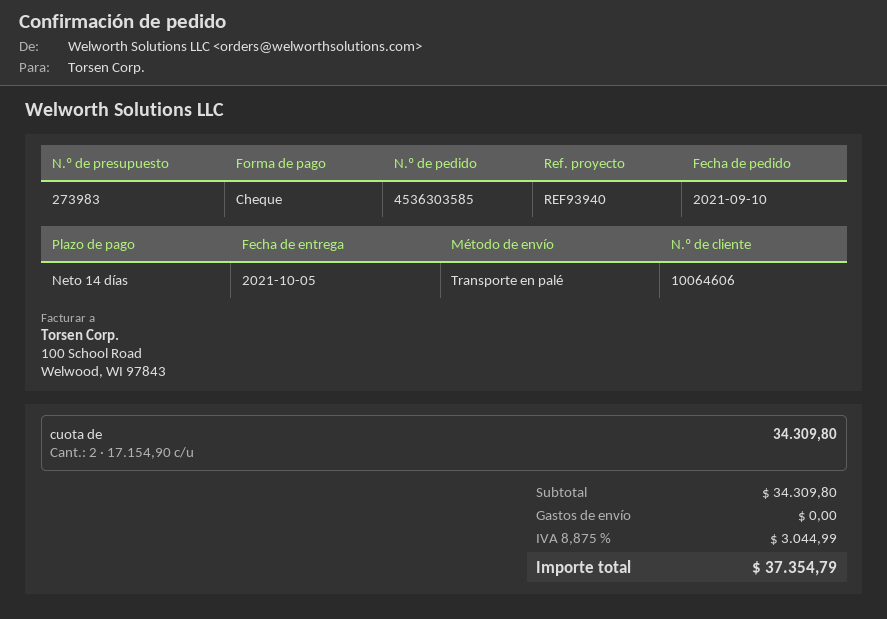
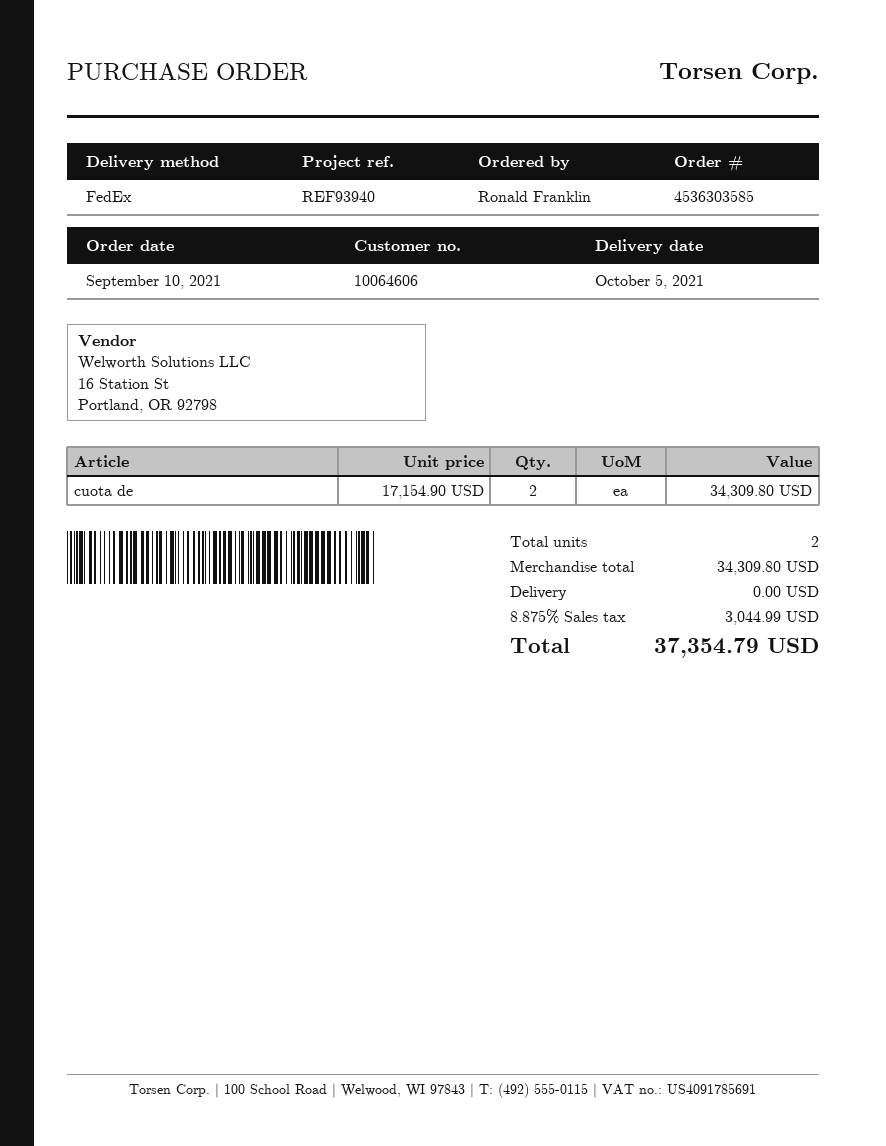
shipping method: pallet freight -> FedEx

